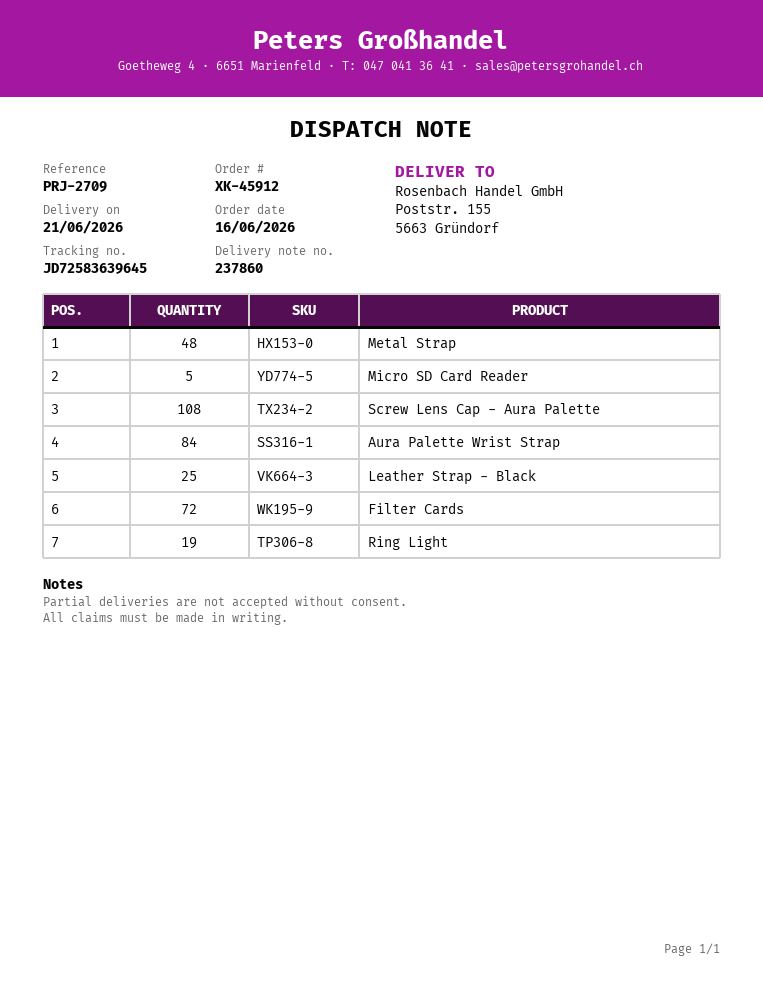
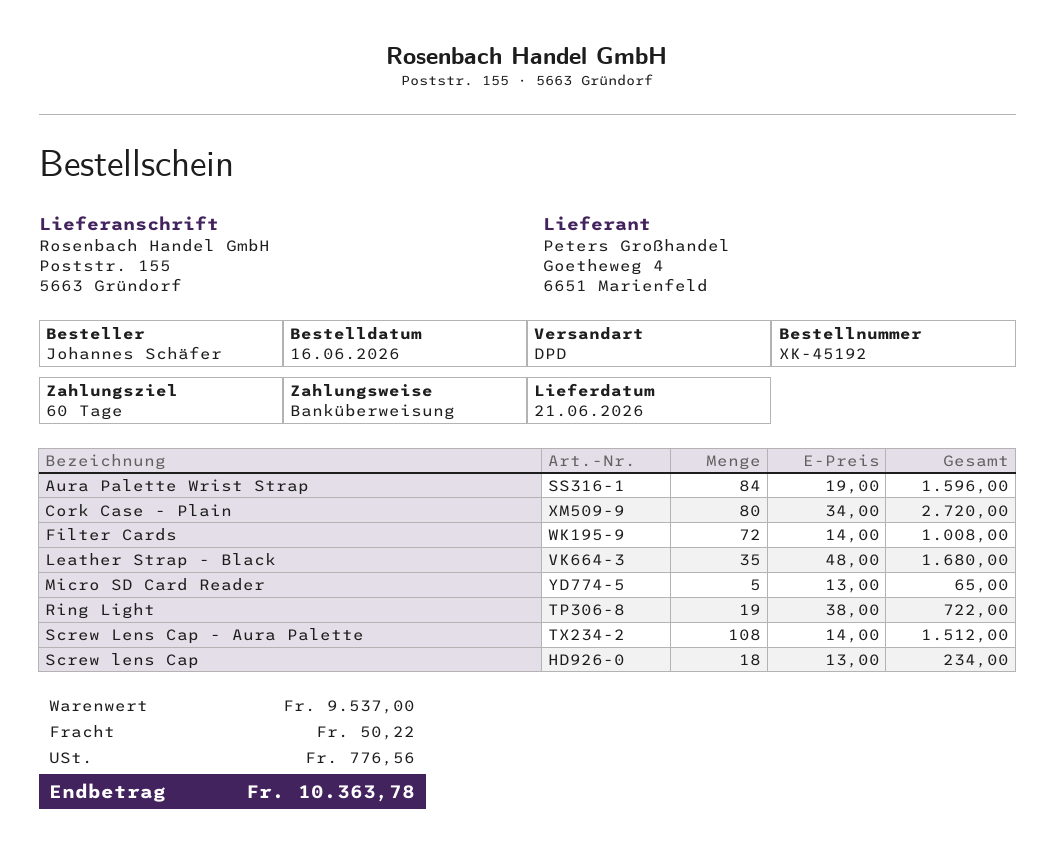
order number: XK-45912 -> XK-45192
Metal Strap: 48 -> none
Leather Strap - Black: 25 -> 35
Cork Case - Plain: none -> 80
Screw lens Cap: none -> 18

